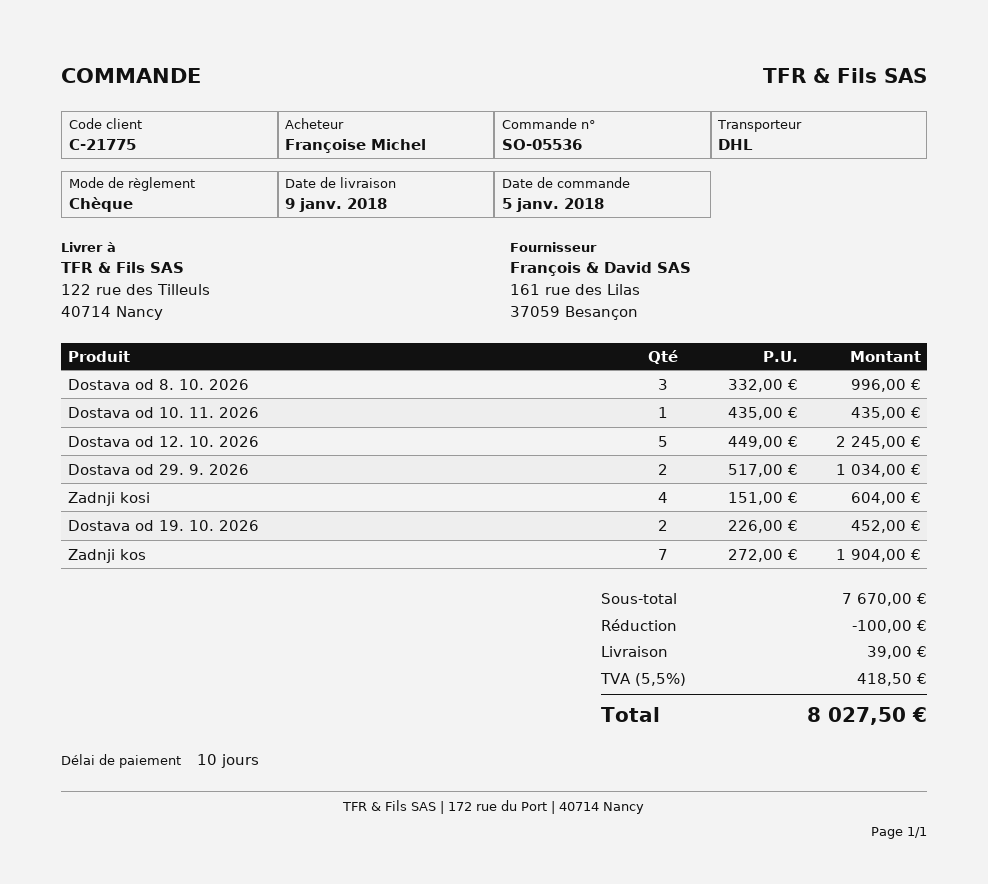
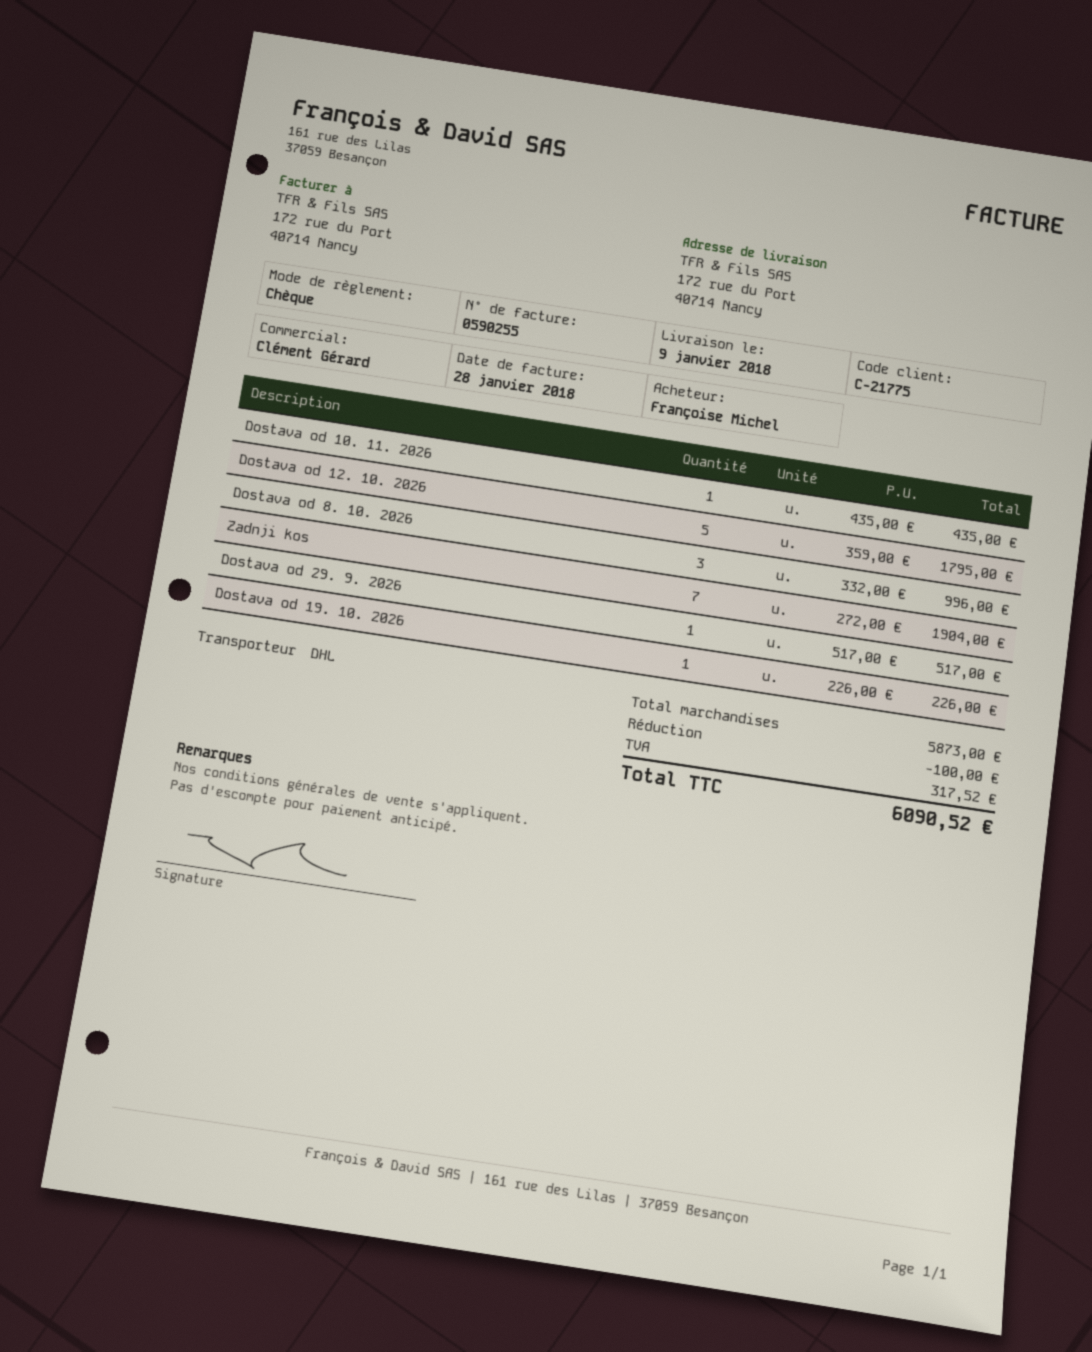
ship to: 122 rue des Tilleuls, 40714 Nancy -> 172 rue du Port, 40714 Nancy
Dostava od 12. 10. 2026: 5 x 449.00 = 2245.00 -> 5 x 359.00 = 1795.00
Dostava od 29. 9. 2026: 2 x 517.00 = 1034.00 -> 1 x 517.00 = 517.00
Zadnji kosi: 4 x 151.00 = 604.00 -> none
Dostava od 19. 10. 2026: 2 x 226.00 = 452.00 -> 1 x 226.00 = 226.00
subtotal: 7670.00 -> 5873.00
shipping: 39.00 -> none
tax: 418.50 -> 317.52
total: 8027.50 -> 6090.52

